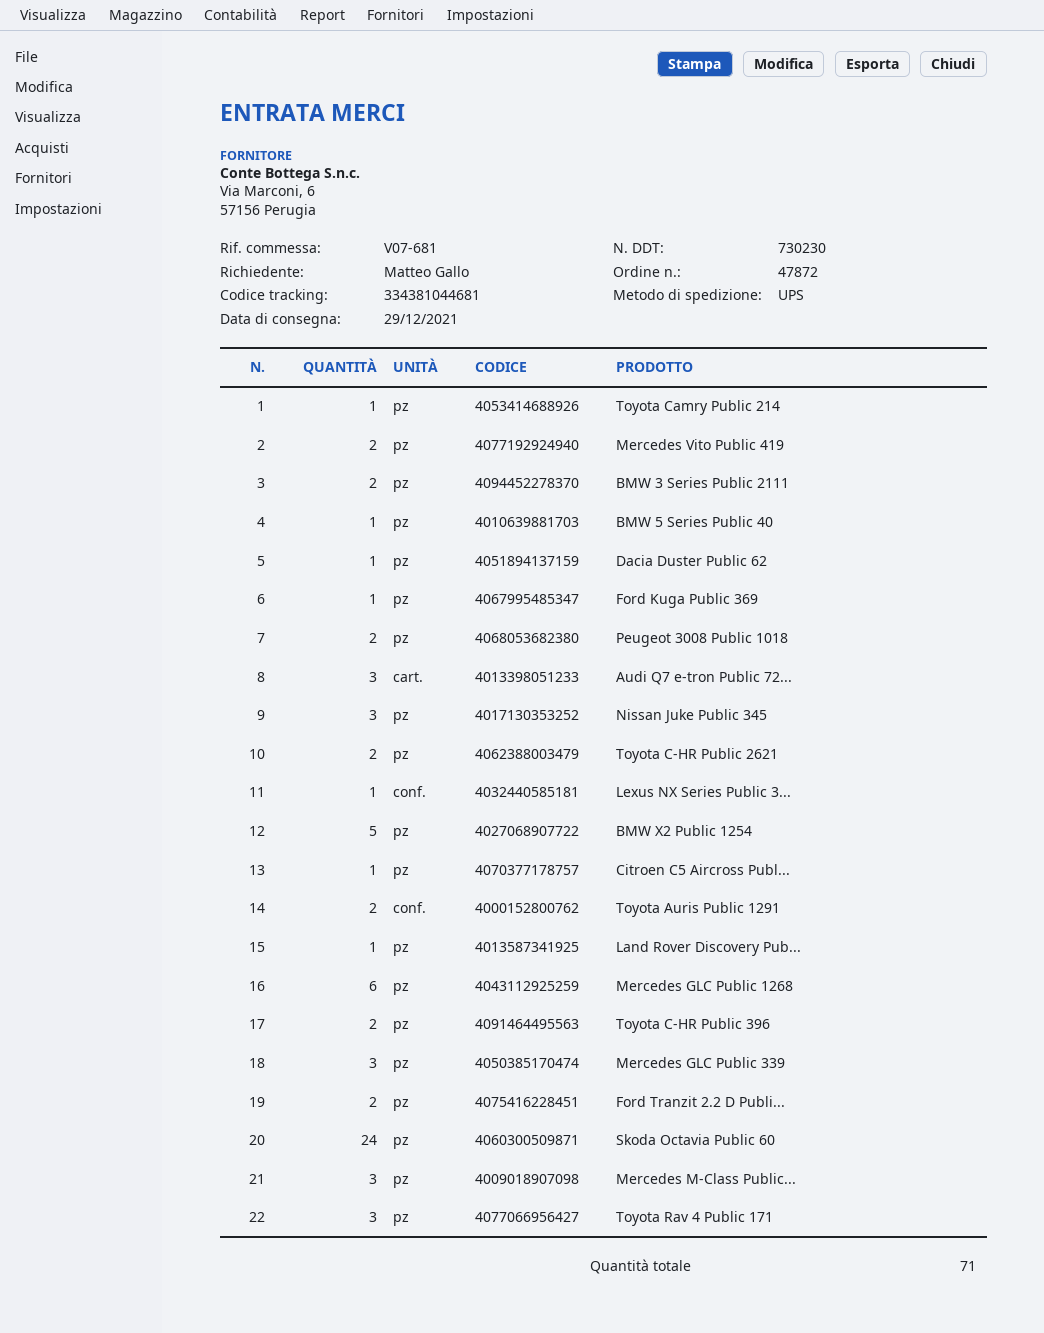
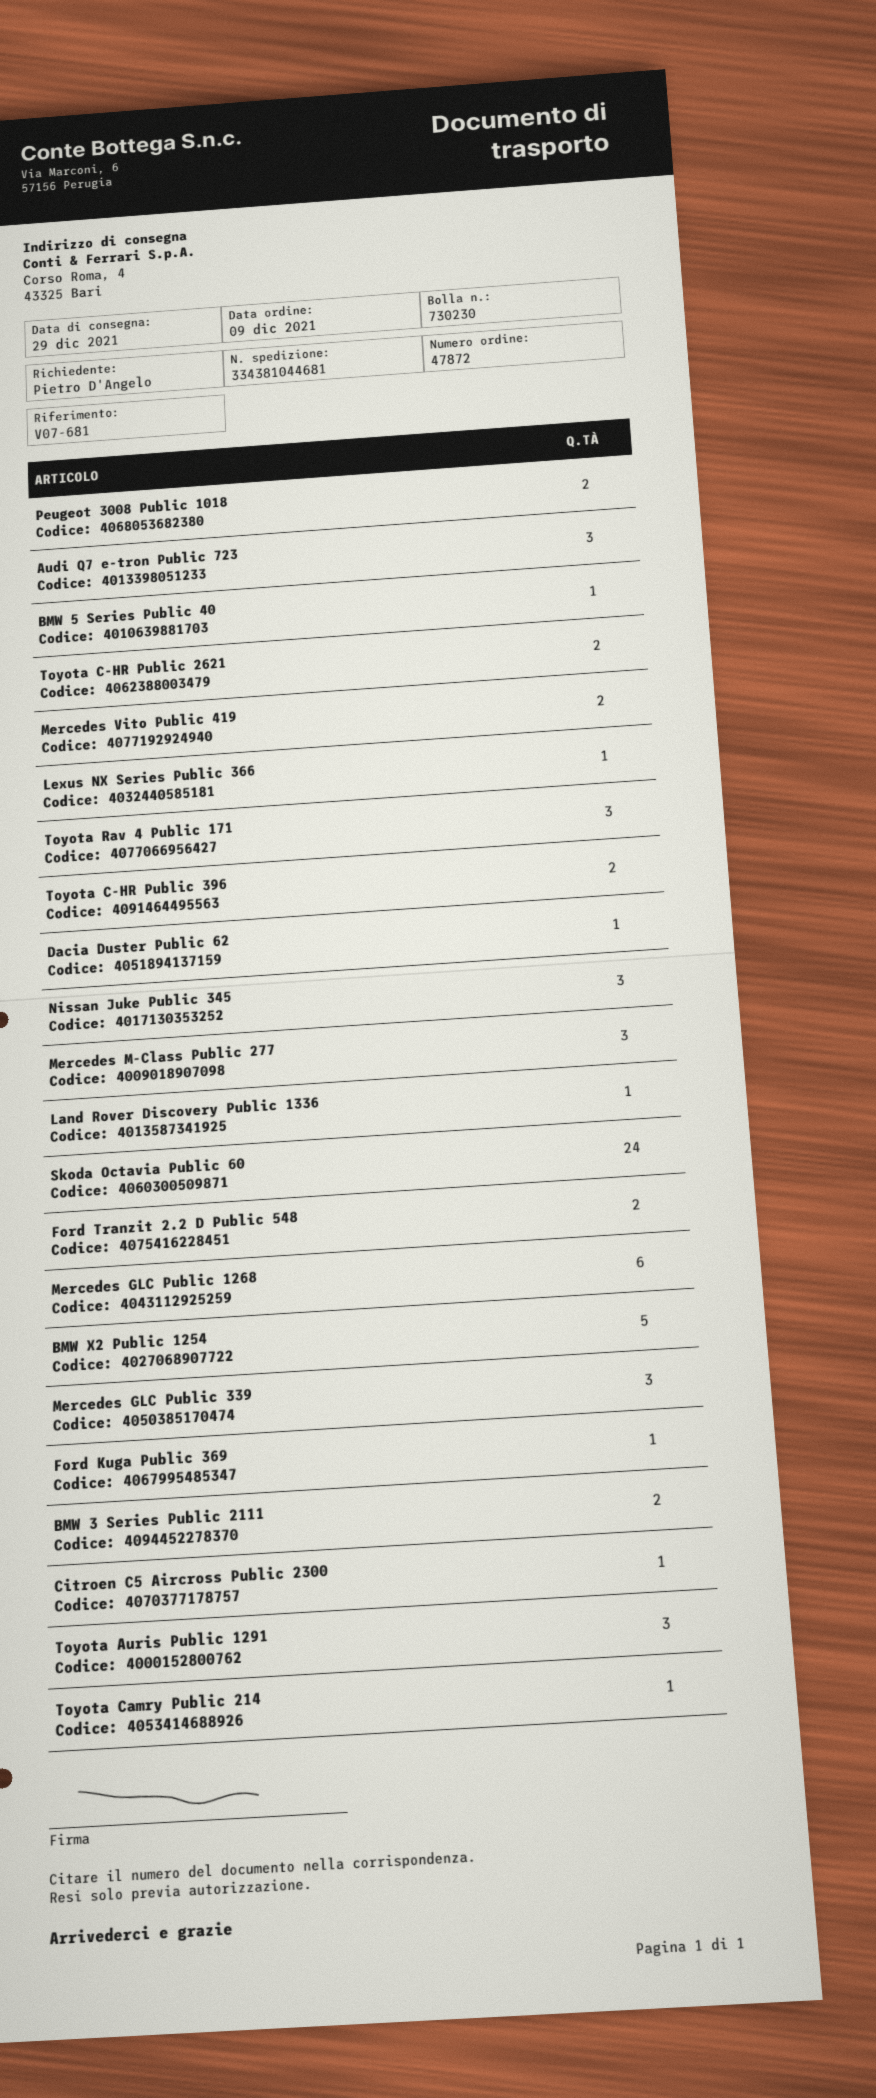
ordered by: Matteo Gallo -> Pietro D'Angelo
Toyota Auris Public 1291: 2 -> 3

